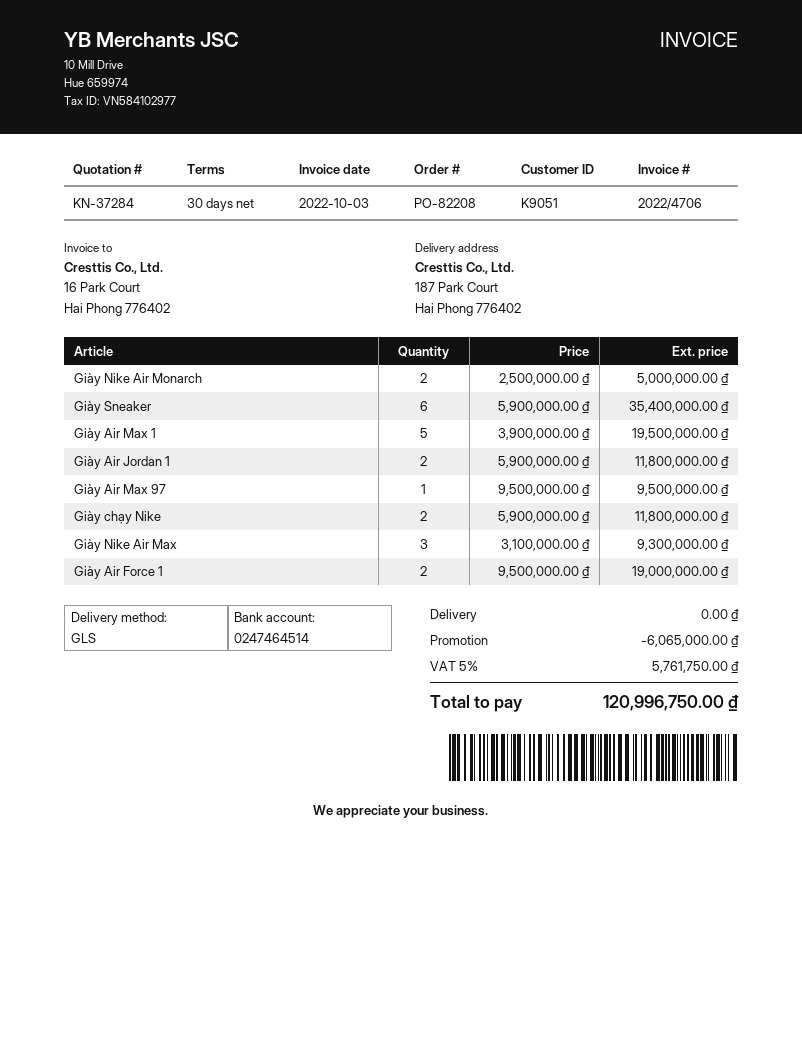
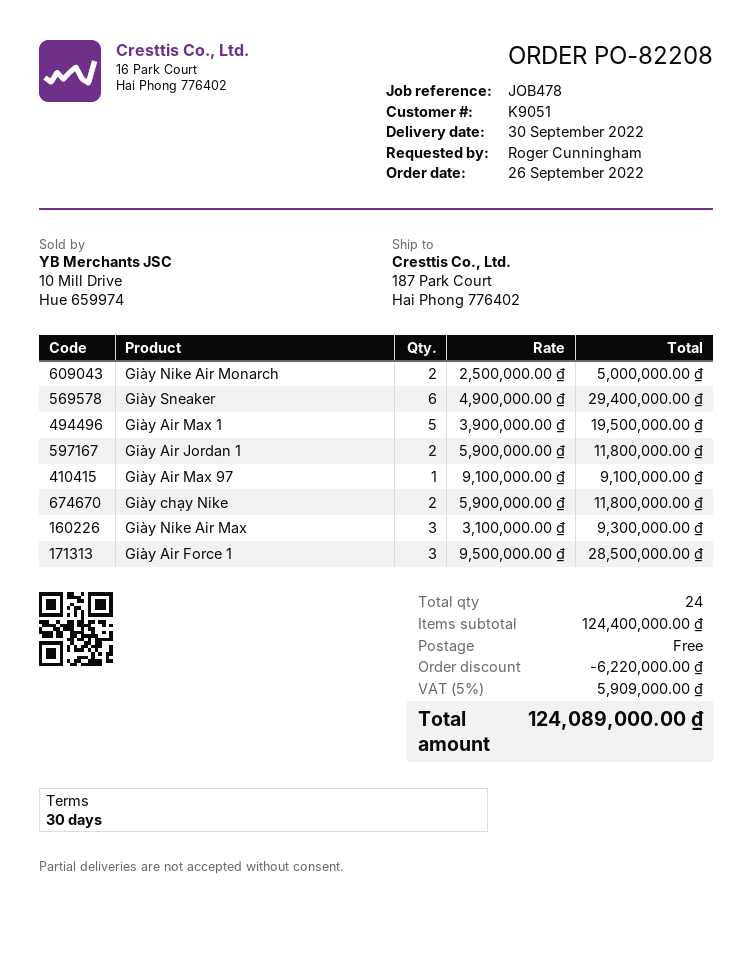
Giày Sneaker: 6 x 5900000.00 = 35400000.00 -> 6 x 4900000.00 = 29400000.00
Giày Air Max 97: 1 x 9500000.00 = 9500000.00 -> 1 x 9100000.00 = 9100000.00
Giày Air Force 1: 2 x 9500000.00 = 19000000.00 -> 3 x 9500000.00 = 28500000.00
discount: 6065000.00 -> 6220000.00
tax: 5% = 5761750.00 -> 5% = 5909000.00
total: 120996750.00 -> 124089000.00

